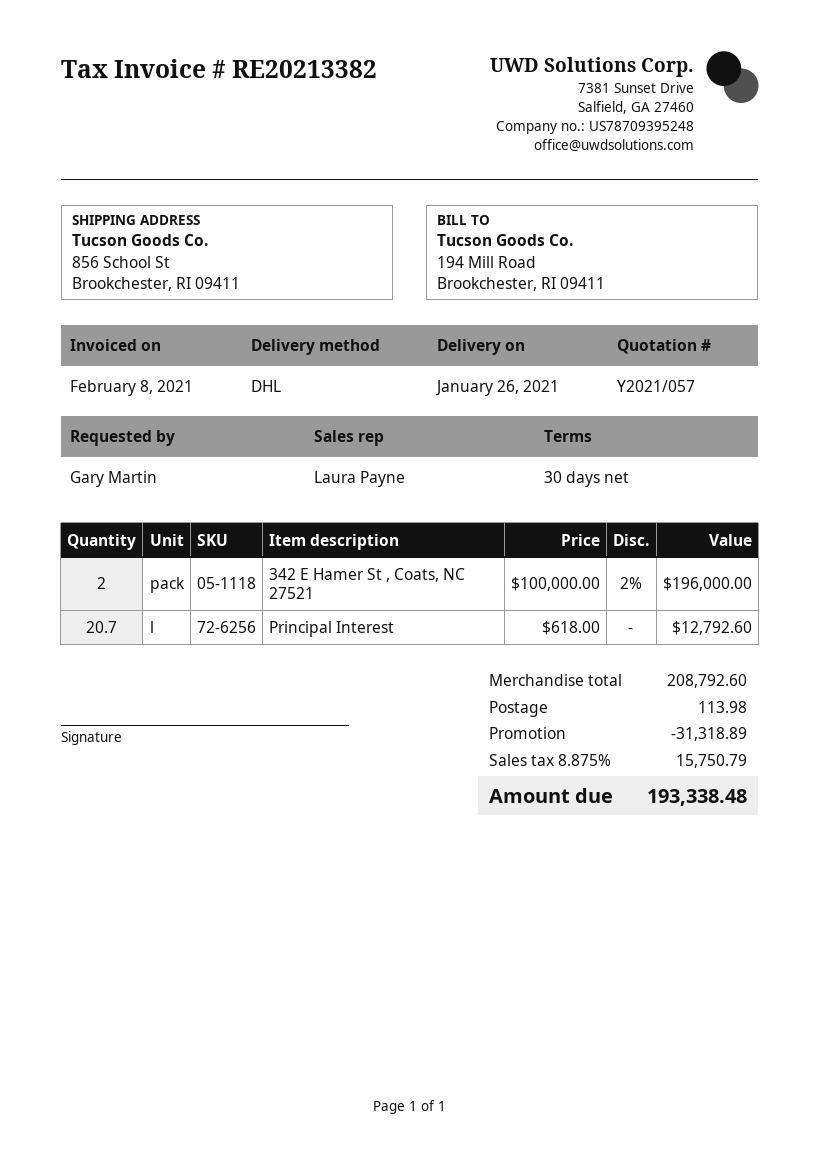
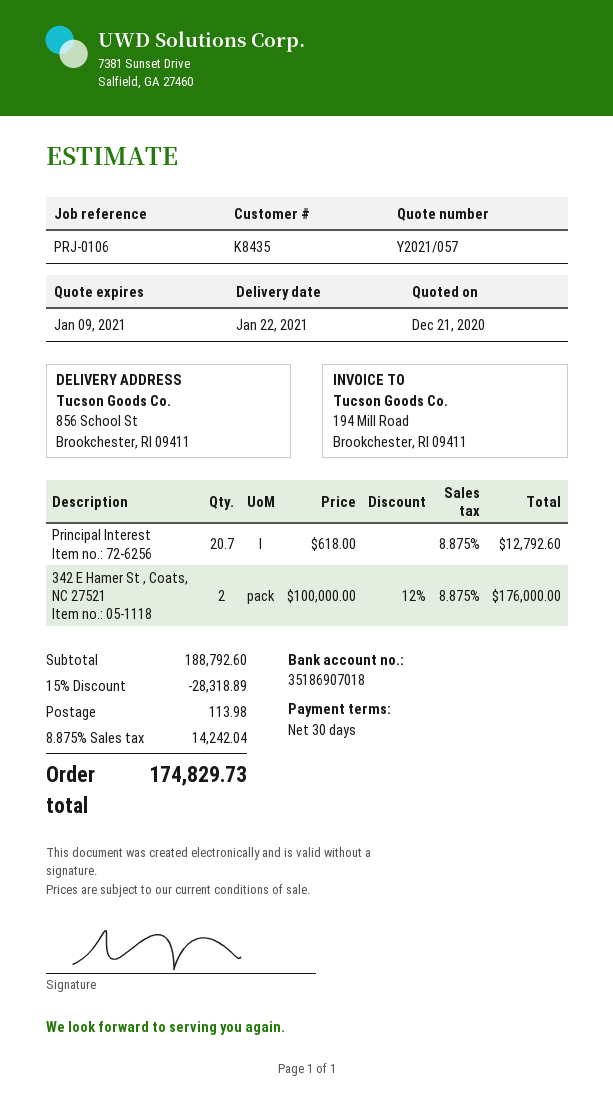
delivery date: 2021-01-26 -> 2021-01-22
342 E Hamer St , Coats, NC 27521: 2 x 100000.00 - 2% = 196000.00 -> 2 x 100000.00 - 12% = 176000.00
subtotal: 208792.60 -> 188792.60
discount: 31318.89 -> 28318.89
tax: 8.875% = 15750.79 -> 8.875% = 14242.04
total: 193338.48 -> 174829.73

